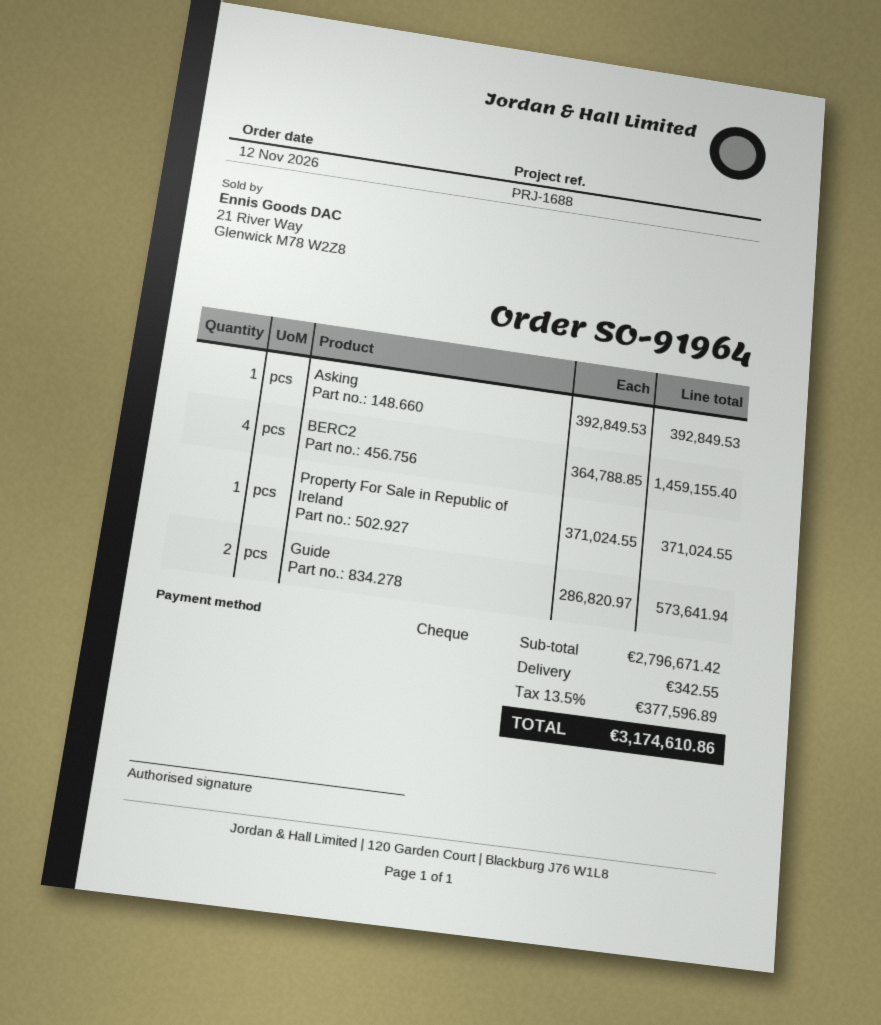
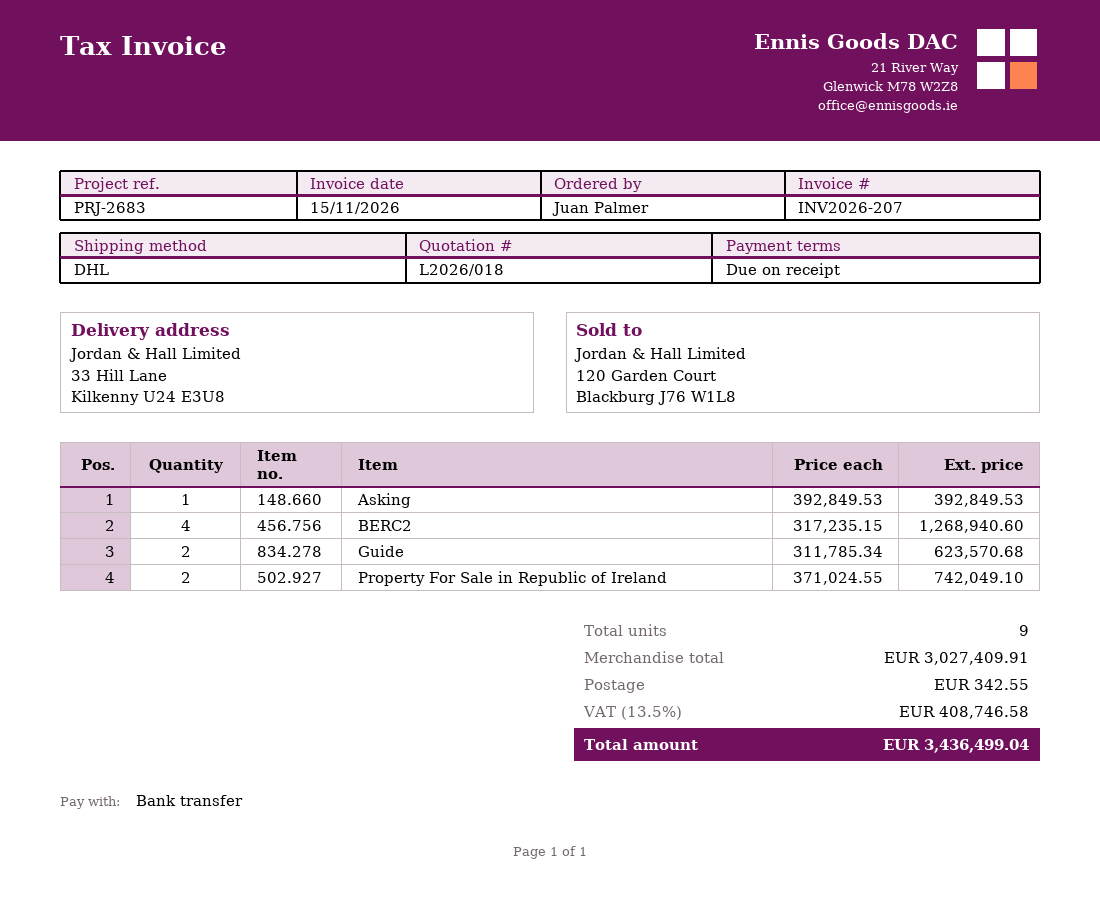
reference: PRJ-1688 -> PRJ-2683
payment method: cheque -> bank transfer
BERC2: 4 x 364788.85 = 1459155.40 -> 4 x 317235.15 = 1268940.60
Property For Sale in Republic of Ireland: 1 x 371024.55 = 371024.55 -> 2 x 371024.55 = 742049.10
Guide: 2 x 286820.97 = 573641.94 -> 2 x 311785.34 = 623570.68
subtotal: 2796671.42 -> 3027409.91
tax: 13.5% = 377596.89 -> 13.5% = 408746.58
total: 3174610.86 -> 3436499.04

